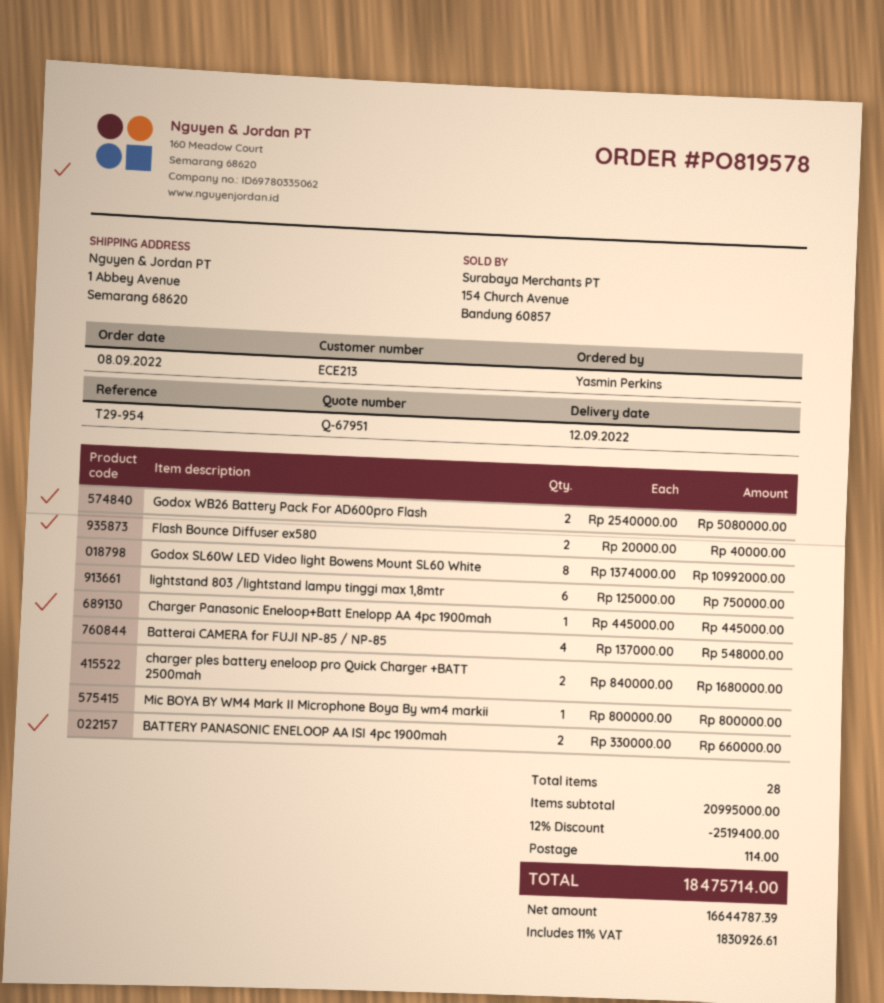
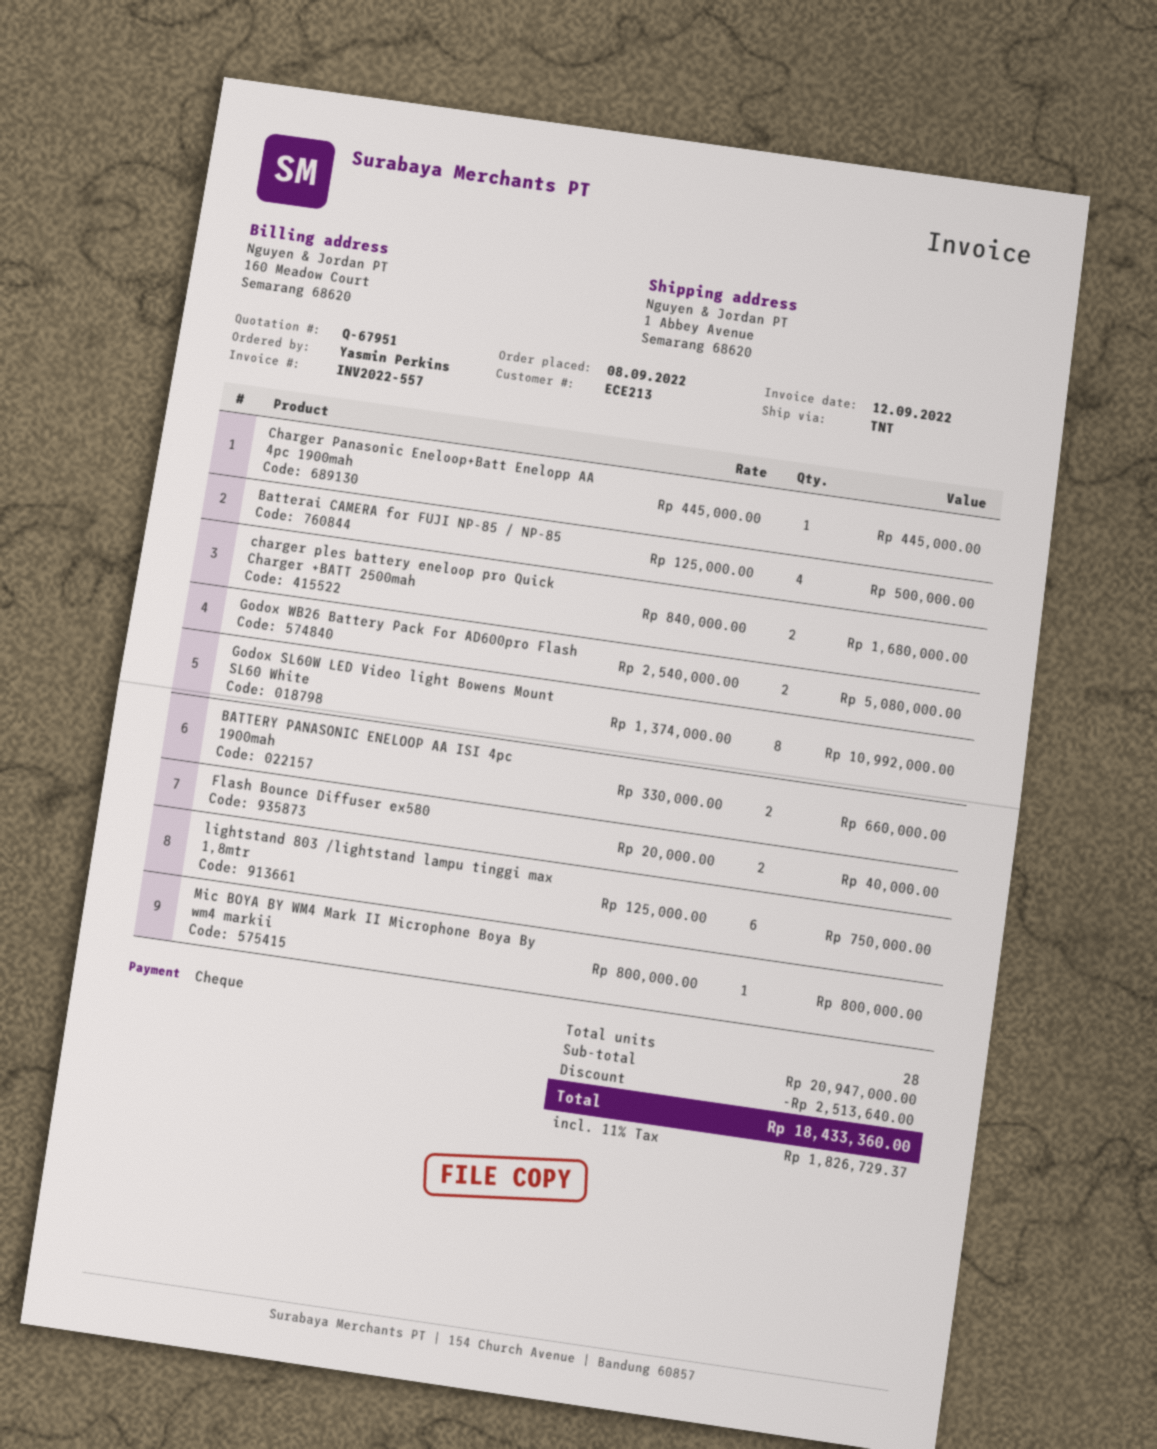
Batterai CAMERA for FUJI NP-85 / NP-85: 4 x 137000.00 = 548000.00 -> 4 x 125000.00 = 500000.00
subtotal: 20995000.00 -> 20947000.00
discount: 2519400.00 -> 2513640.00
shipping: 114.00 -> none
tax: 11% = 1830926.61 -> 11% = 1826729.37
total: 18475714.00 -> 18433360.00

